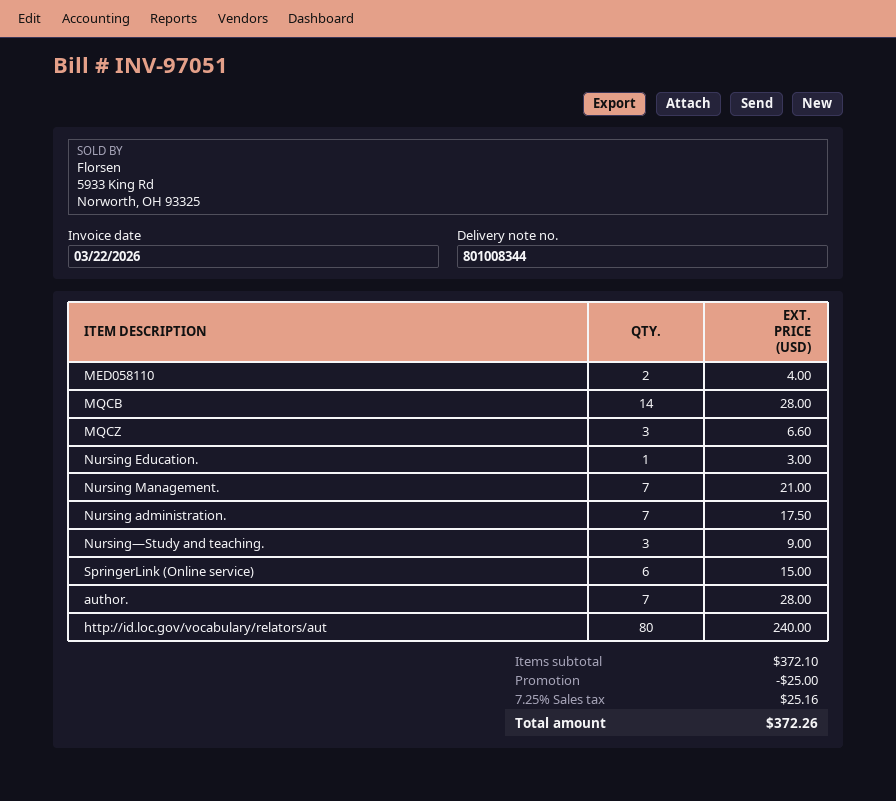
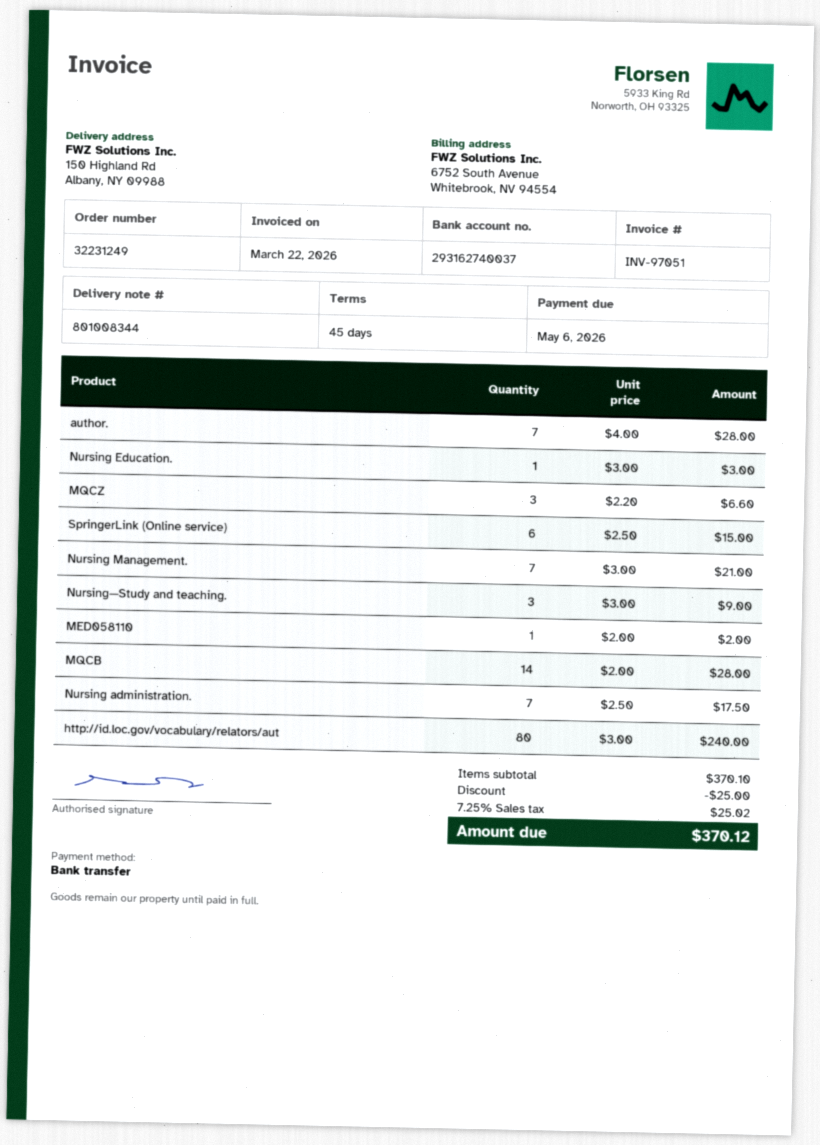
MED058110: 2 for 4.00 -> 1 for 2.00
subtotal: 372.10 -> 370.10
tax: 7.25% = 25.16 -> 7.25% = 25.02
total: 372.26 -> 370.12

